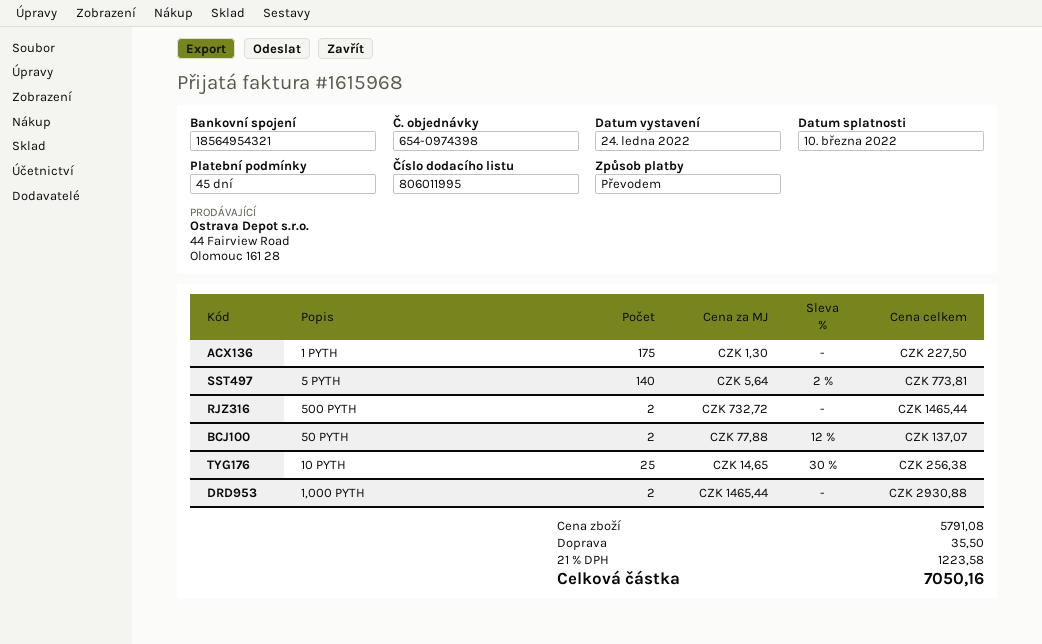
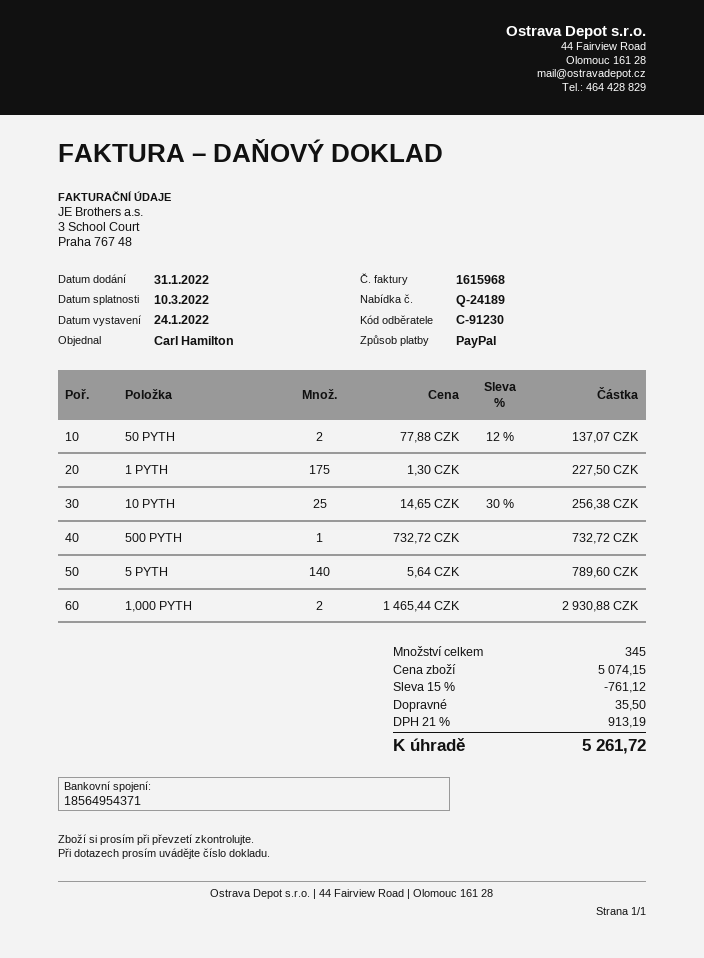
payment method: bank transfer -> PayPal
bank account: 18564954321 -> 18564954371
5 PYTH: 140 x 5.64 - 2% = 773.81 -> 140 x 5.64 = 789.60
500 PYTH: 2 x 732.72 = 1465.44 -> 1 x 732.72 = 732.72
subtotal: 5791.08 -> 5074.15
discount: none -> 15% = 761.12
tax: 21% = 1223.58 -> 21% = 913.19
total: 7050.16 -> 5261.72

